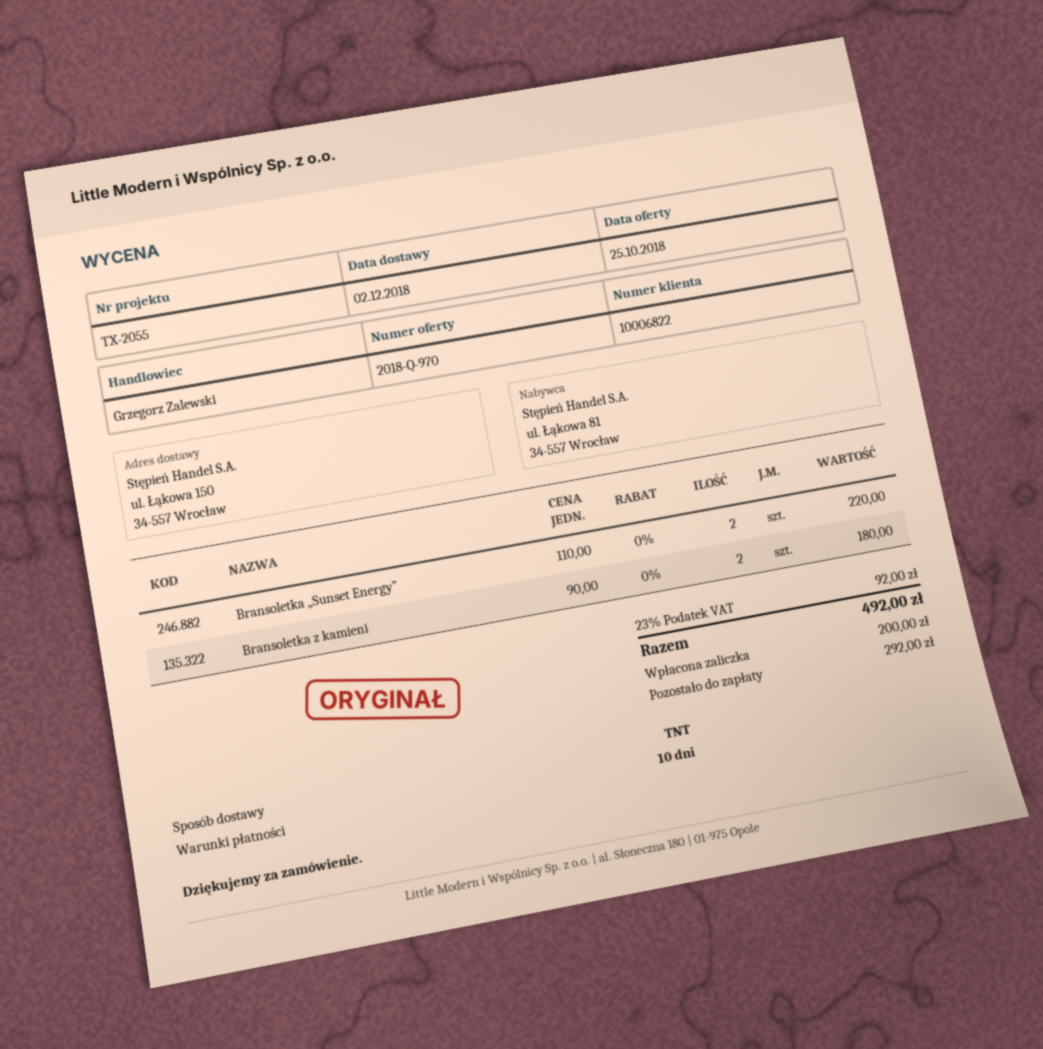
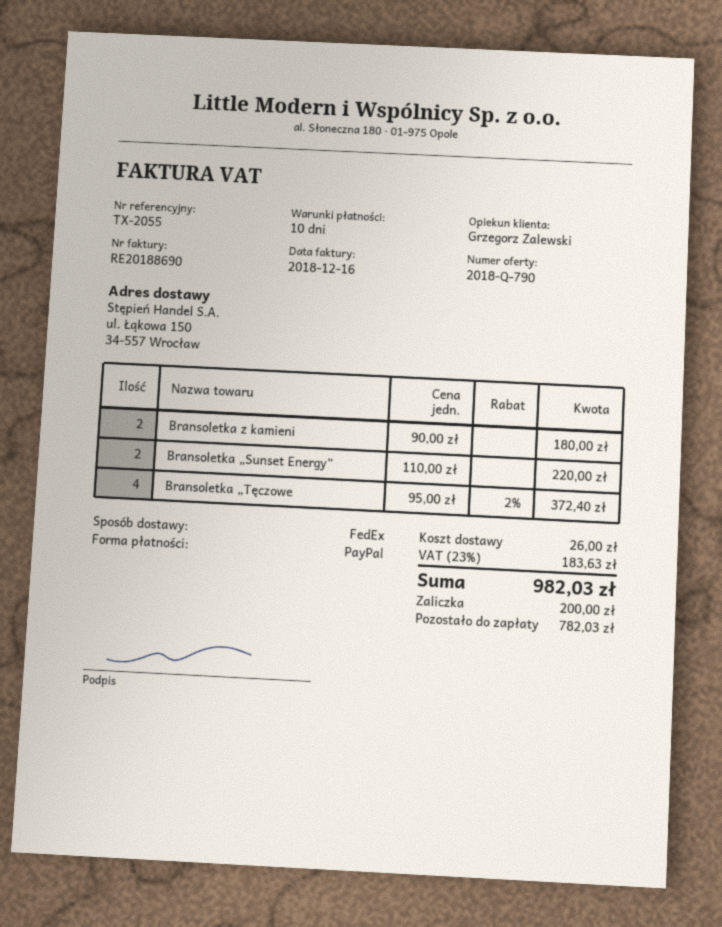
quote number: 2018-Q-970 -> 2018-Q-790
shipping method: TNT -> FedEx
Bransoletka „Tęczowe: none -> 4 x 95.00 - 2% = 372.40
shipping: none -> 26.00
tax: 23% = 92.00 -> 23% = 183.63
total: 492.00 -> 982.03
balance: 292.00 -> 782.03

